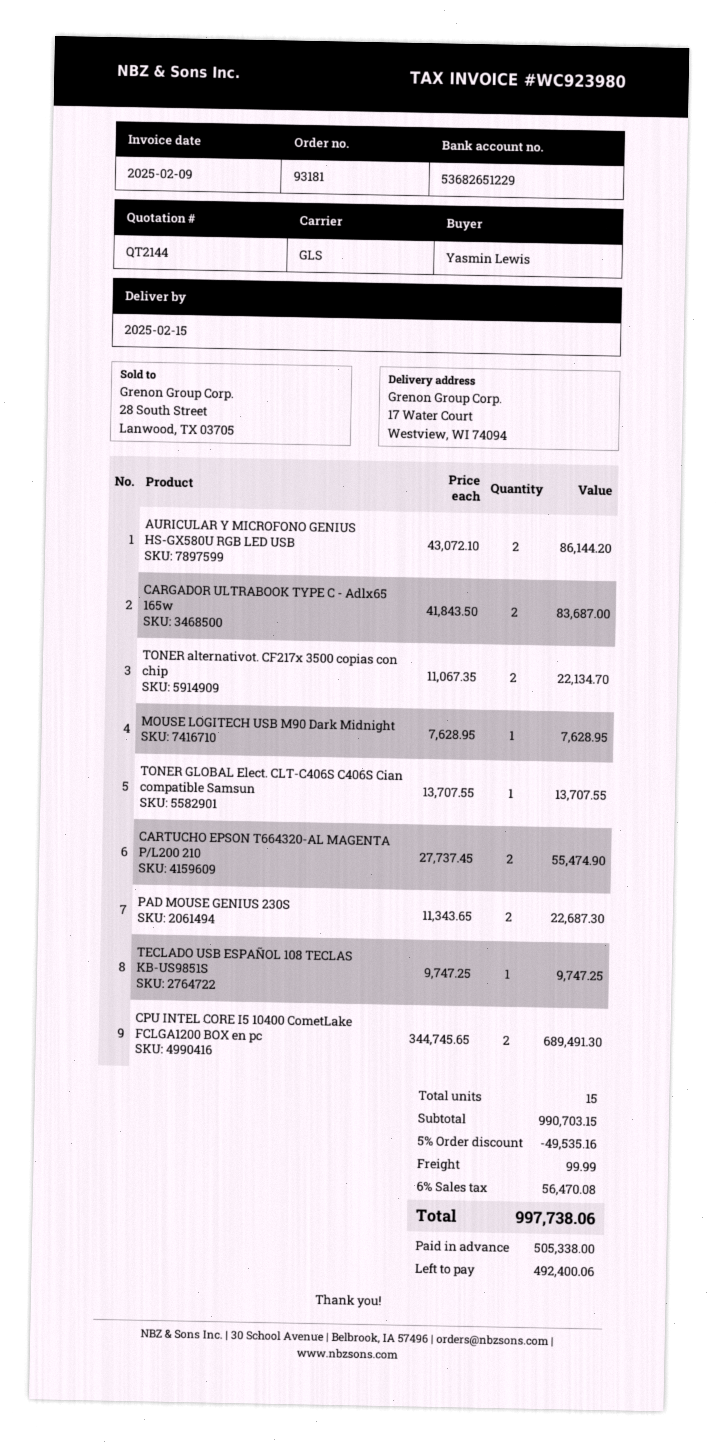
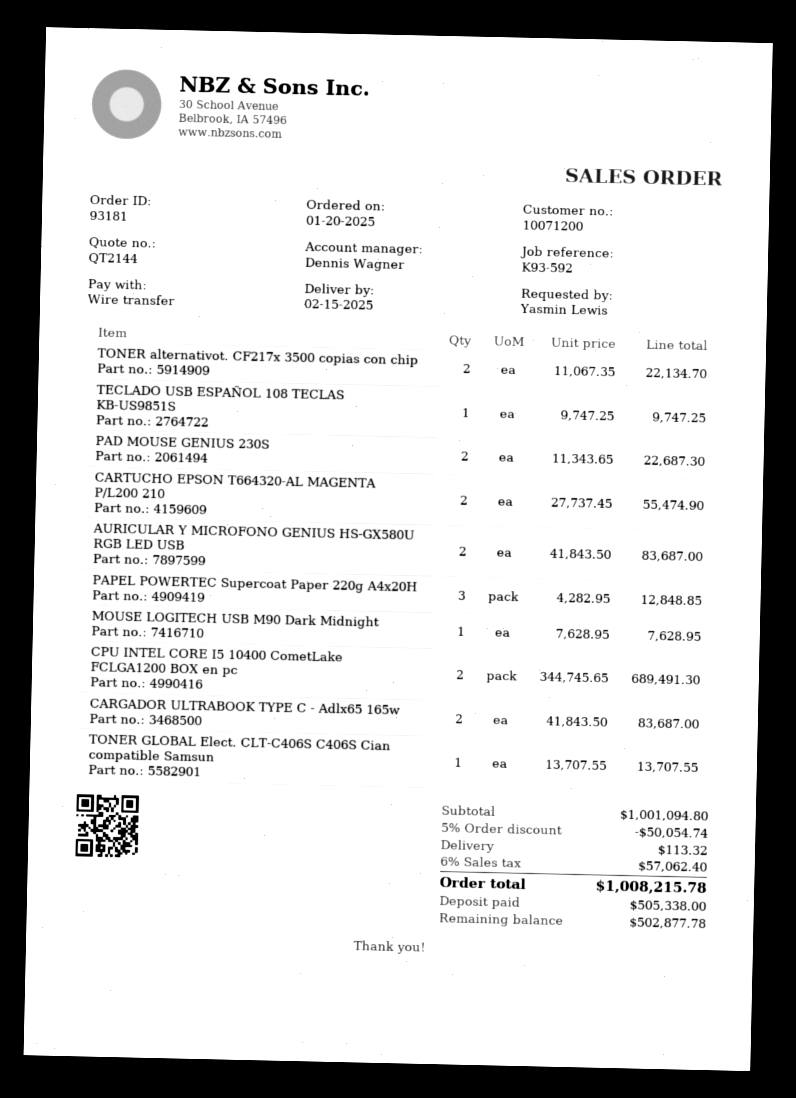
AURICULAR Y MICROFONO GENIUS HS-GX580U RGB LED USB: 2 x 43072.10 = 86144.20 -> 2 x 41843.50 = 83687.00
PAPEL POWERTEC Supercoat Paper 220g A4x20H: none -> 3 x 4282.95 = 12848.85
subtotal: 990703.15 -> 1001094.80
discount: 5% = 49535.16 -> 5% = 50054.74
shipping: 99.99 -> 113.32
tax: 6% = 56470.08 -> 6% = 57062.40
total: 997738.06 -> 1008215.78
balance: 492400.06 -> 502877.78

